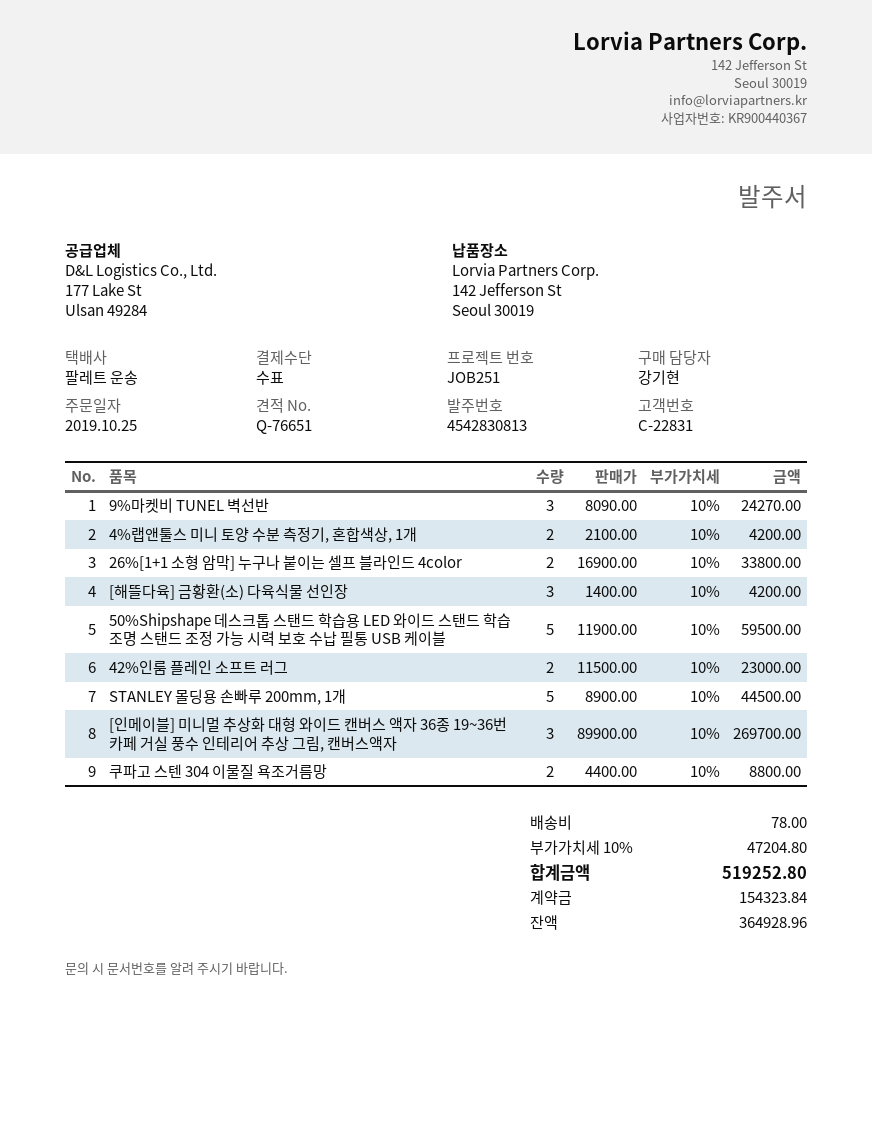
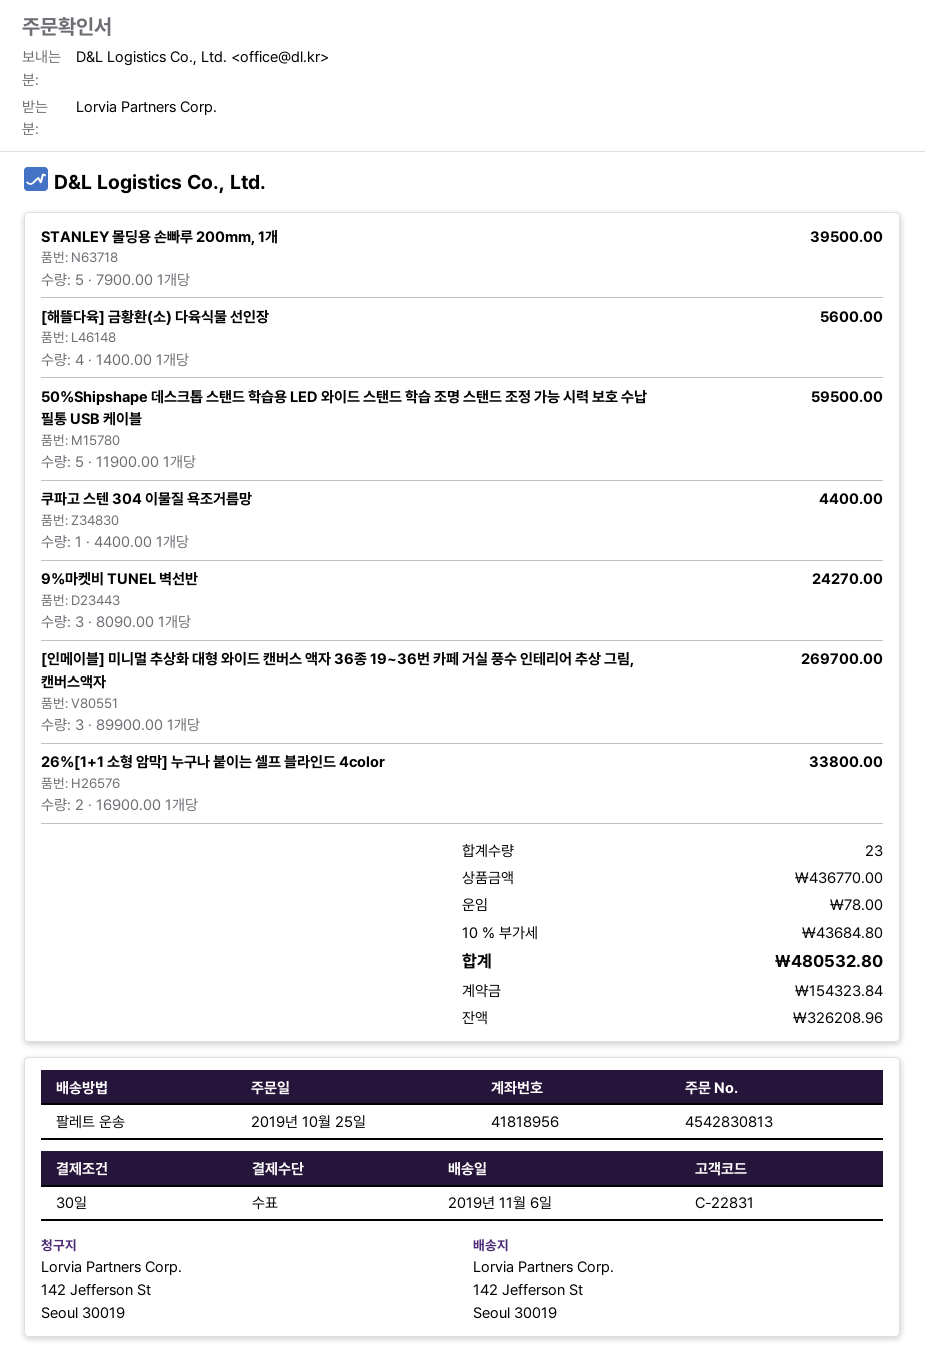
4%랩앤툴스 미니 토양 수분 측정기, 혼합색상, 1개: 2 x 2100.00 = 4200.00 -> none
[해뜰다육] 금황환(소) 다육식물 선인장: 3 x 1400.00 = 4200.00 -> 4 x 1400.00 = 5600.00
42%인룸 플레인 소프트 러그: 2 x 11500.00 = 23000.00 -> none
STANLEY 몰딩용 손빠루 200mm, 1개: 5 x 8900.00 = 44500.00 -> 5 x 7900.00 = 39500.00
쿠파고 스텐 304 이물질 욕조거름망: 2 x 4400.00 = 8800.00 -> 1 x 4400.00 = 4400.00
tax: 10% = 47204.80 -> 10% = 43684.80
total: 519252.80 -> 480532.80
balance: 364928.96 -> 326208.96

